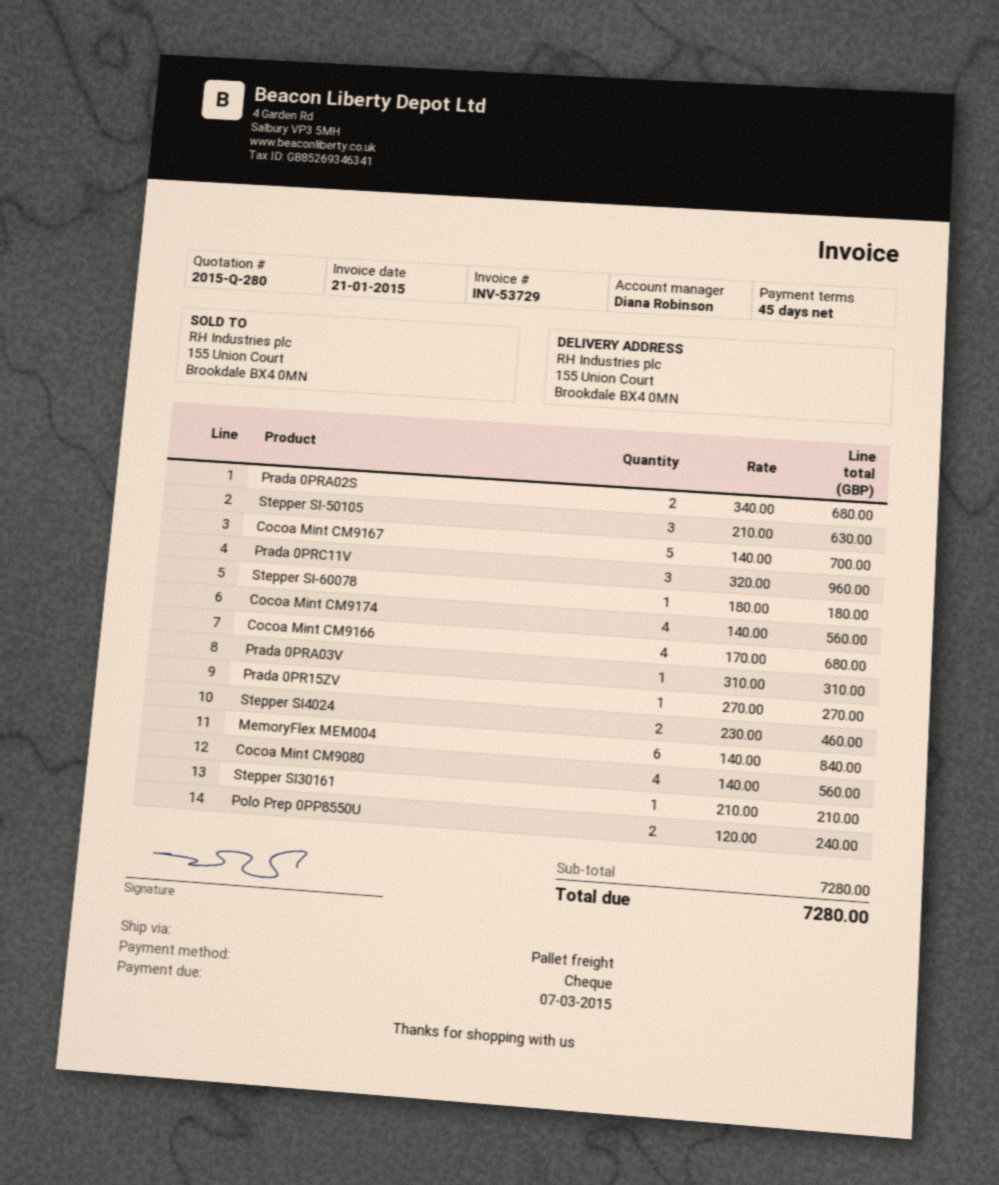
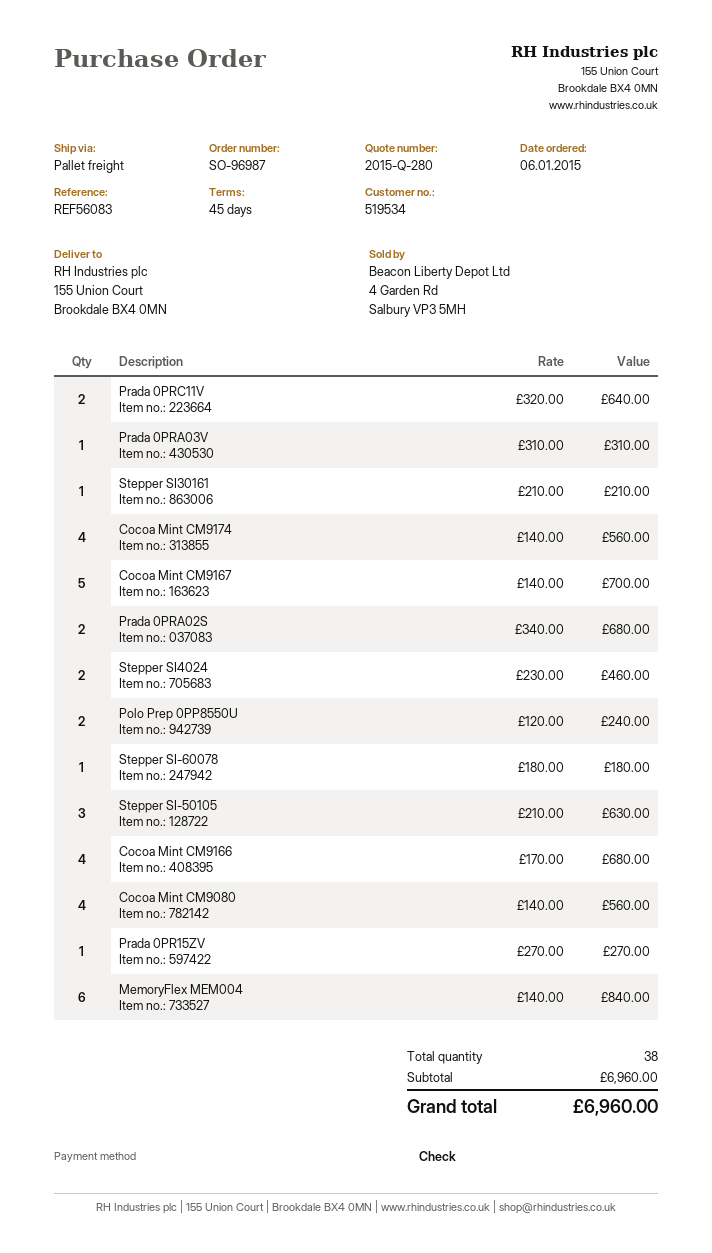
Prada 0PRC11V: 3 x 320.00 = 960.00 -> 2 x 320.00 = 640.00
subtotal: 7280.00 -> 6960.00
total: 7280.00 -> 6960.00

